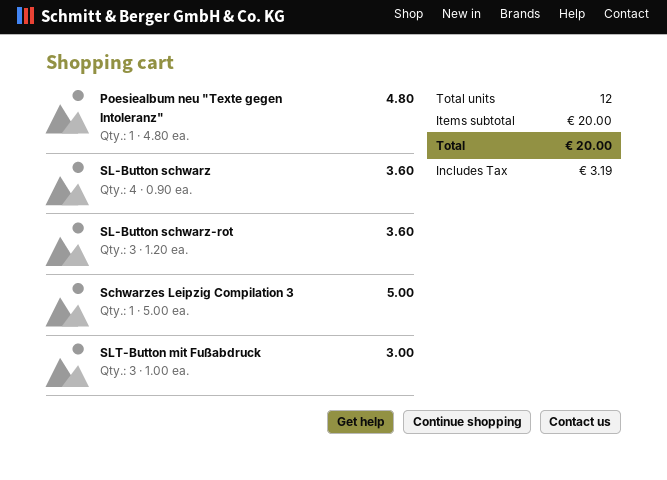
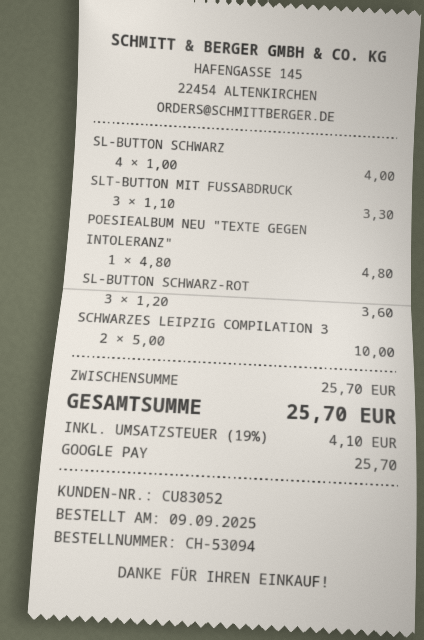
SL-Button schwarz: 4 x 0.90 = 3.60 -> 4 x 1.00 = 4.00
Schwarzes Leipzig Compilation 3: 1 x 5.00 = 5.00 -> 2 x 5.00 = 10.00
SLT-Button mit Fußabdruck: 3 x 1.00 = 3.00 -> 3 x 1.10 = 3.30
subtotal: 20.00 -> 25.70
tax: 3.19 -> 4.10
total: 20.00 -> 25.70

